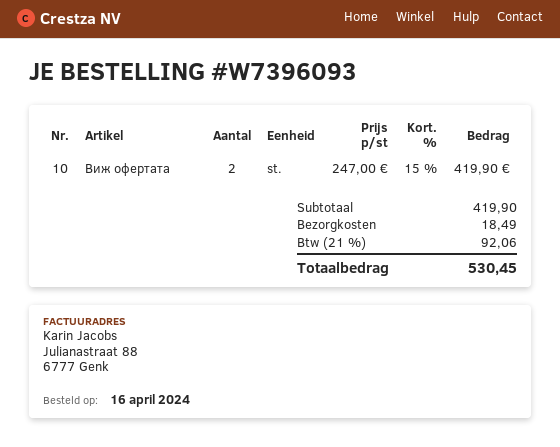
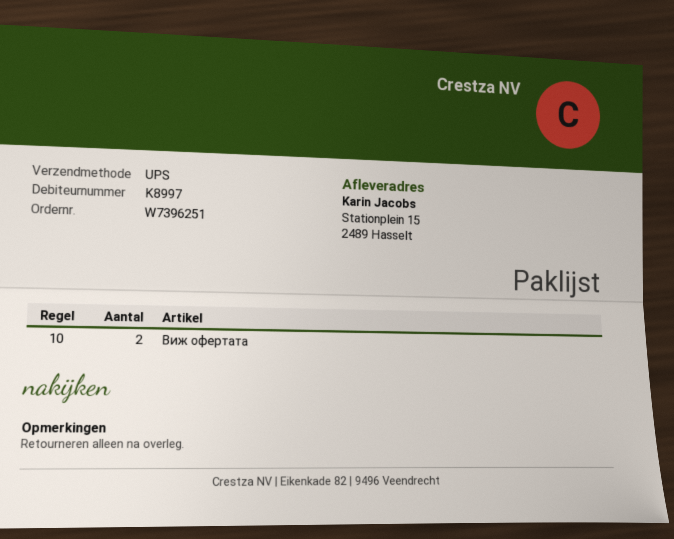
order number: W7396093 -> W7396251

